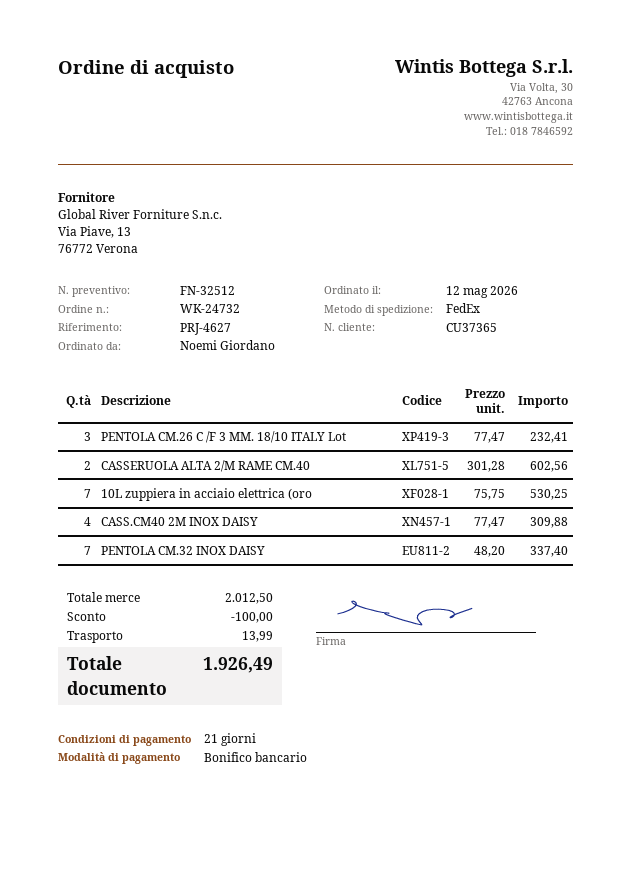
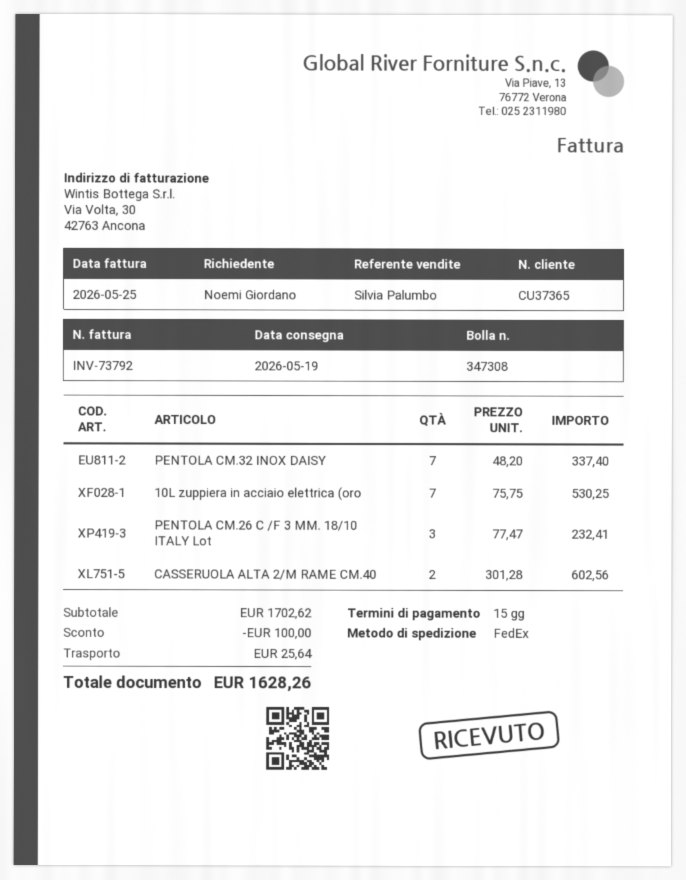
payment terms: 21 days -> 15 days
CASS.CM40 2M INOX DAISY: 4 x 77.47 = 309.88 -> none
subtotal: 2012.50 -> 1702.62
shipping: 13.99 -> 25.64
total: 1926.49 -> 1628.26

